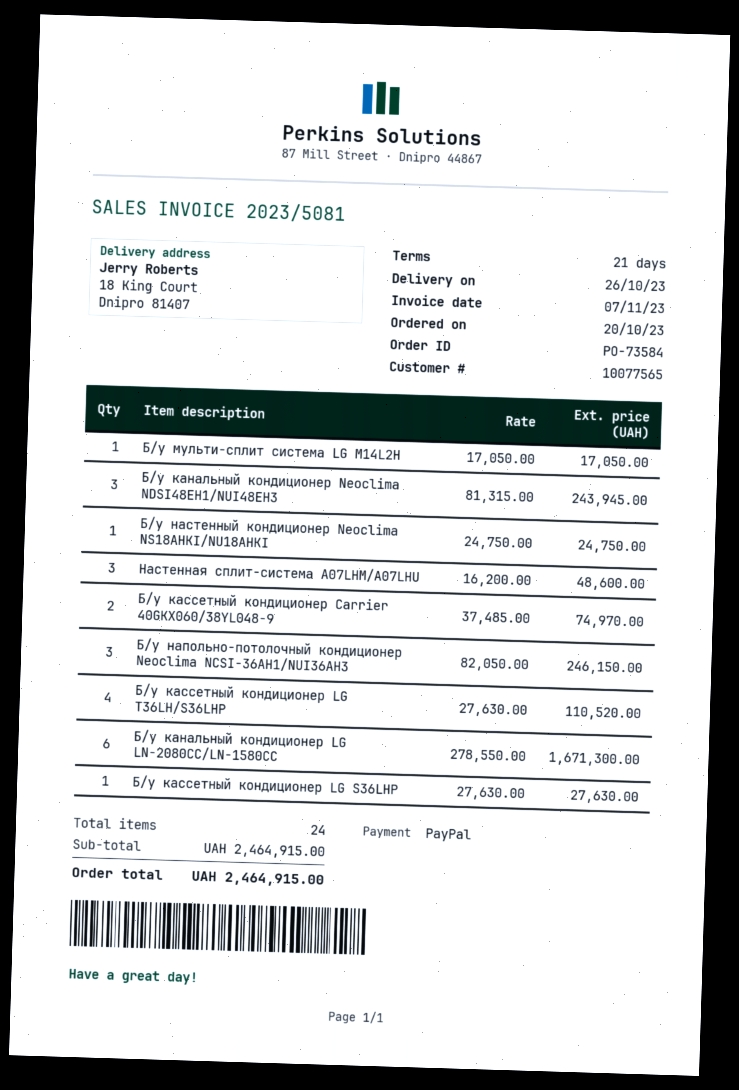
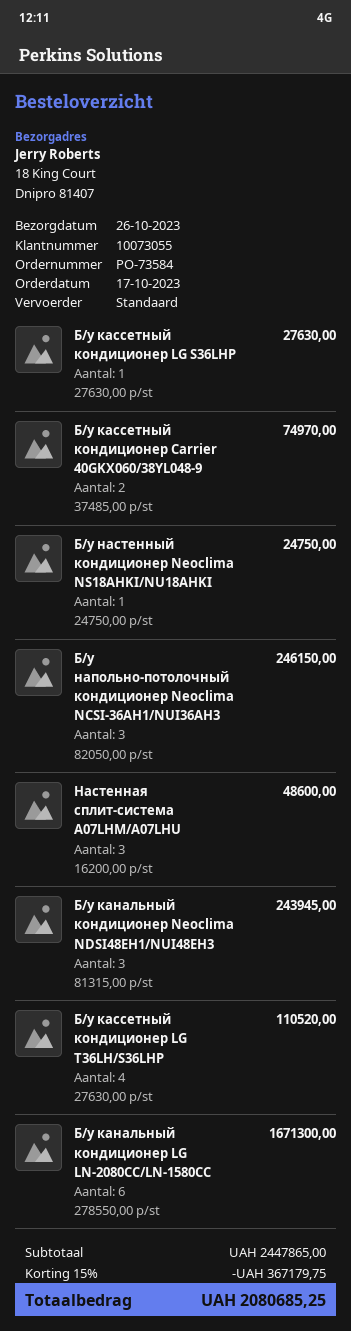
order date: 2023-10-20 -> 2023-10-17
customer number: 10077565 -> 10073055
Б/у мульти-сплит система LG M14L2H: 1 x 17050.00 = 17050.00 -> none
subtotal: 2464915.00 -> 2447865.00
discount: none -> 15% = 367179.75
total: 2464915.00 -> 2080685.25

